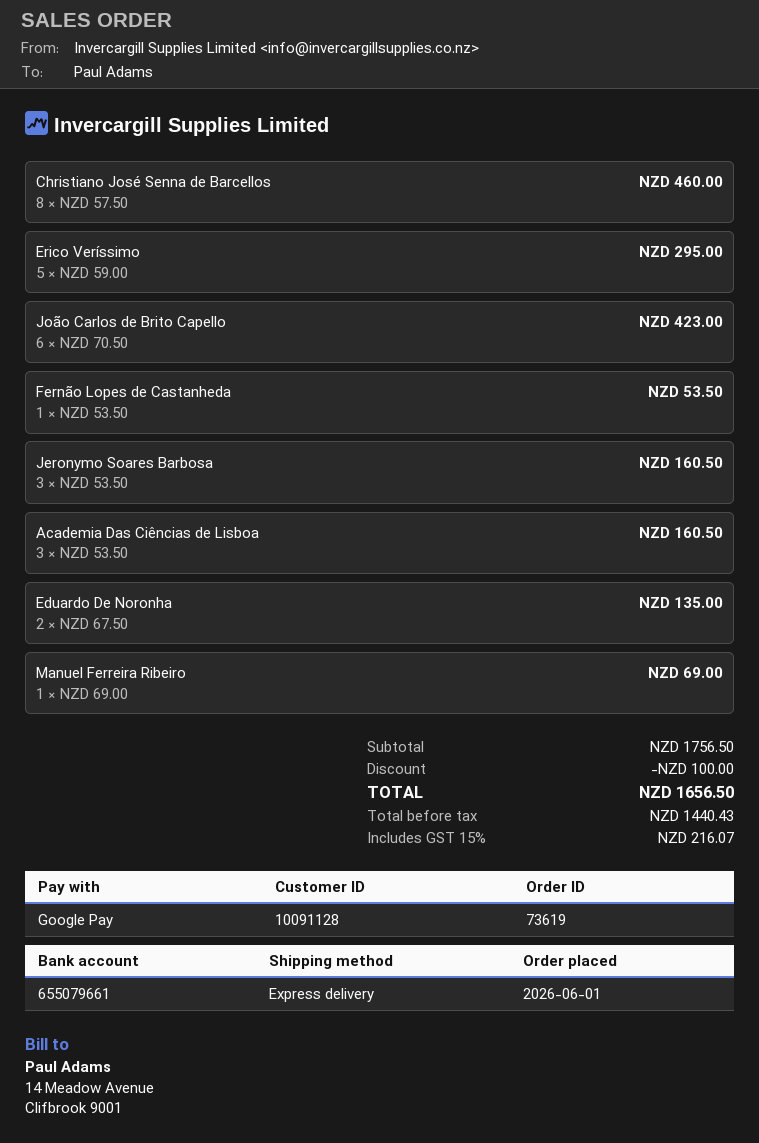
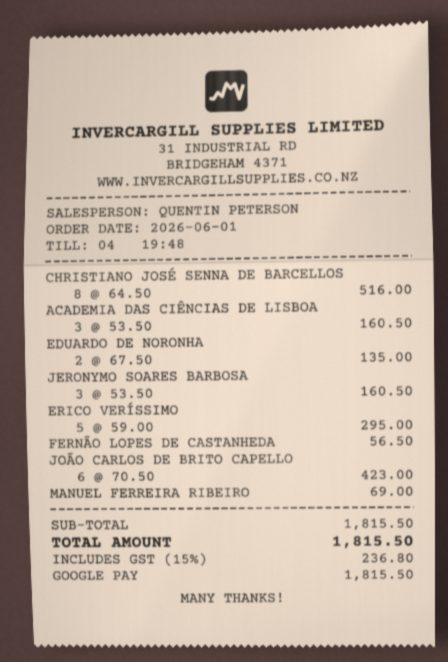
Christiano José Senna de Barcellos: 8 x 57.50 = 460.00 -> 8 x 64.50 = 516.00
Fernão Lopes de Castanheda: 1 x 53.50 = 53.50 -> 1 x 56.50 = 56.50
subtotal: 1756.50 -> 1815.50
discount: 100.00 -> none
tax: 15% = 216.07 -> 15% = 236.80
total: 1656.50 -> 1815.50

